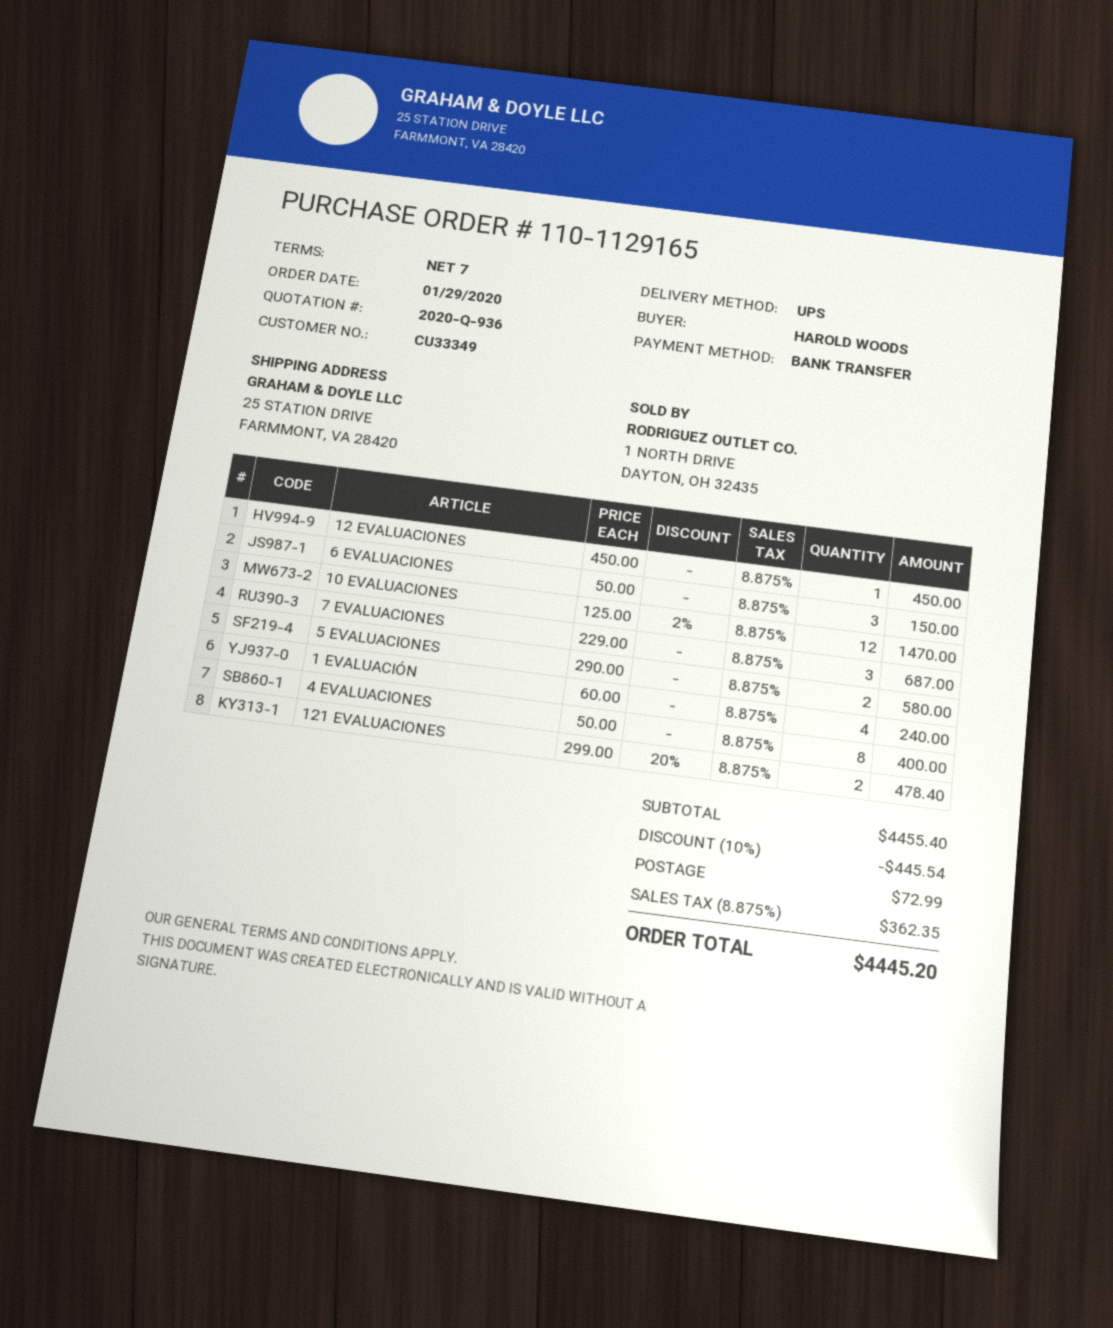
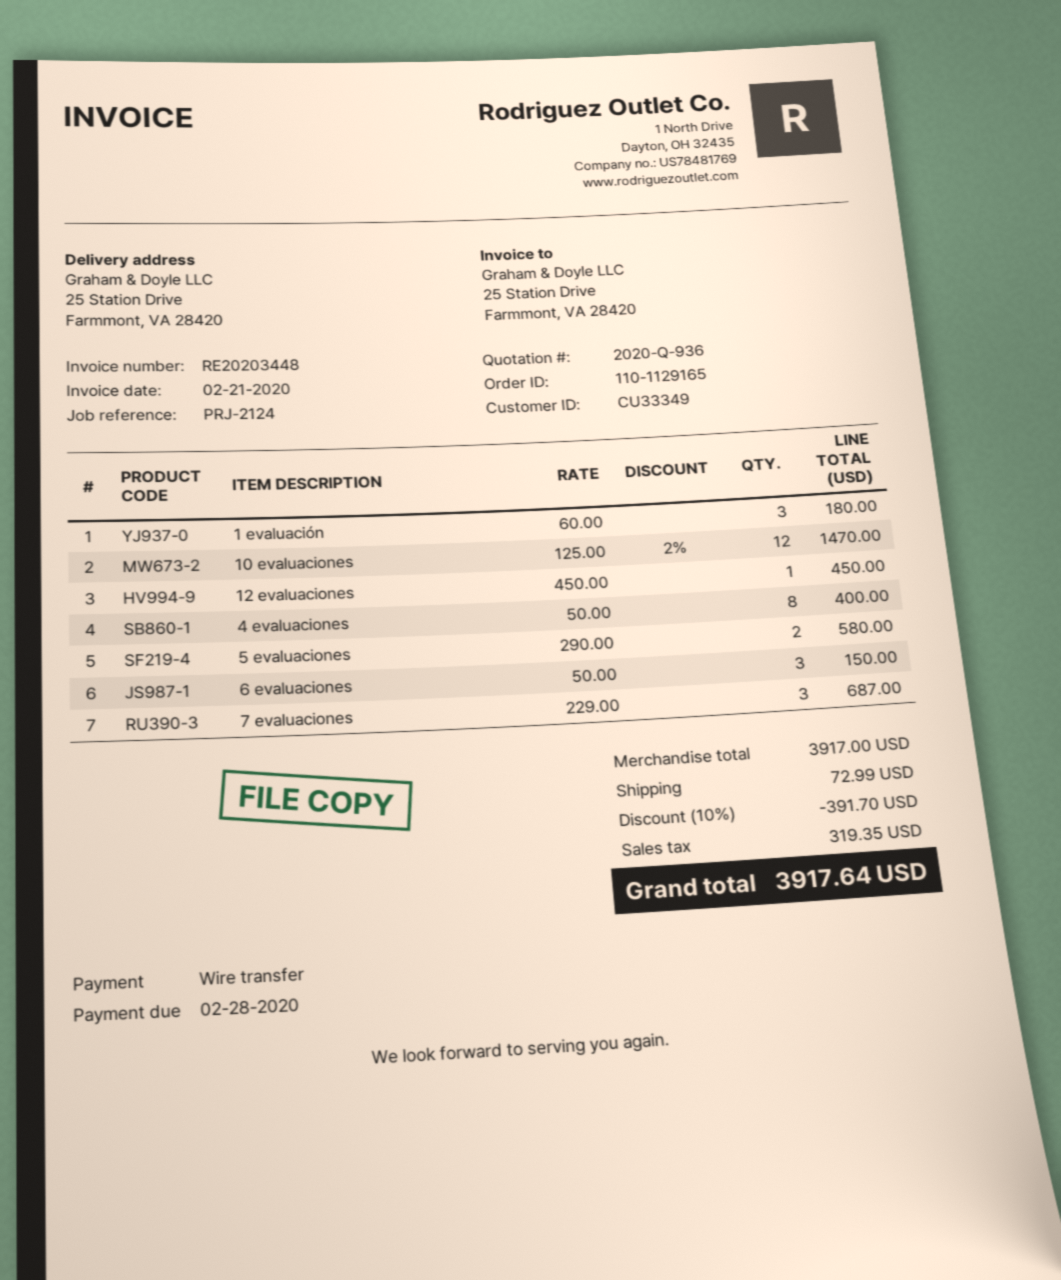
1 EVALUACIÓN: 4 x 60.00 = 240.00 -> 3 x 60.00 = 180.00
121 EVALUACIONES: 2 x 299.00 - 20% = 478.40 -> none
subtotal: 4455.40 -> 3917.00
discount: 10% = 445.54 -> 10% = 391.70
tax: 362.35 -> 319.35
total: 4445.20 -> 3917.64

